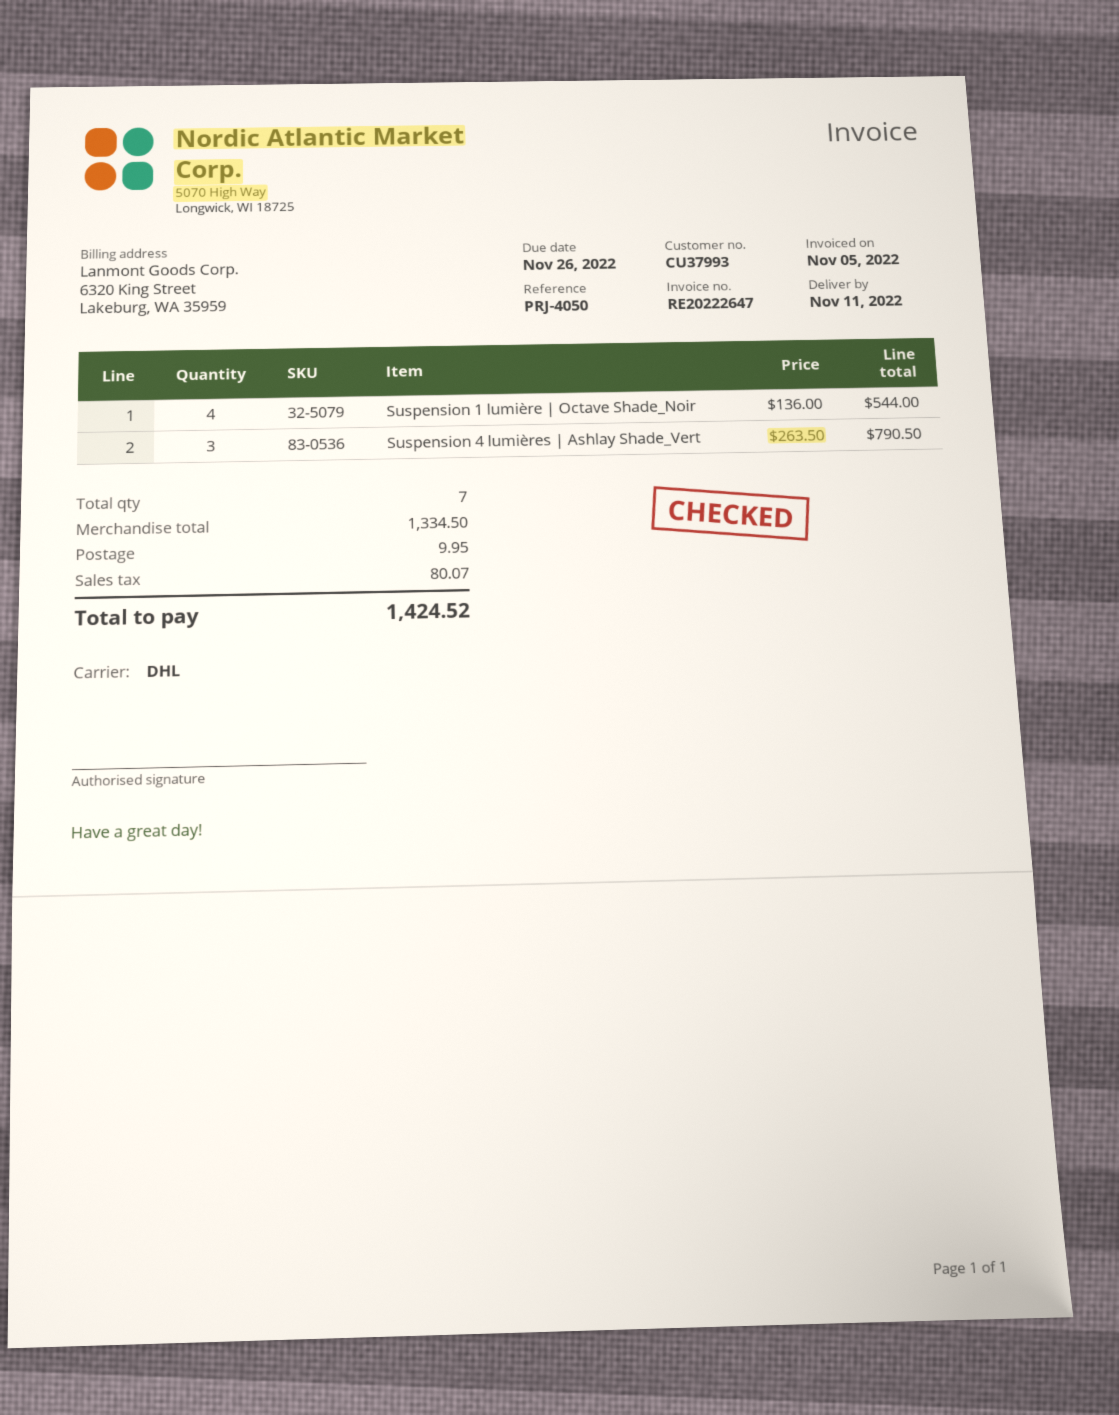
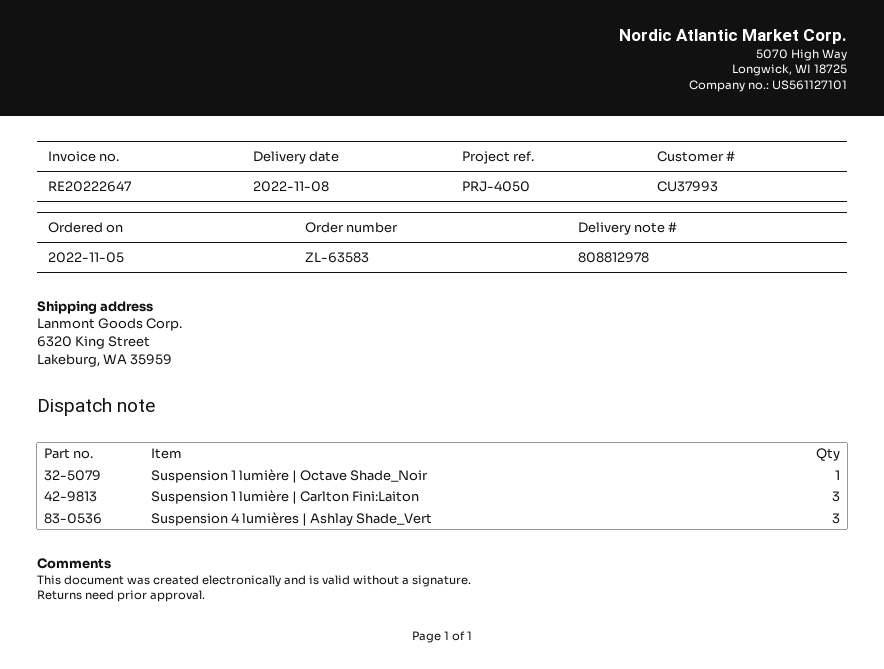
delivery date: 2022-11-11 -> 2022-11-08
Suspension 1 lumière | Octave Shade_Noir: 4 -> 1
Suspension 1 lumière | Carlton Fini:Laiton: none -> 3

